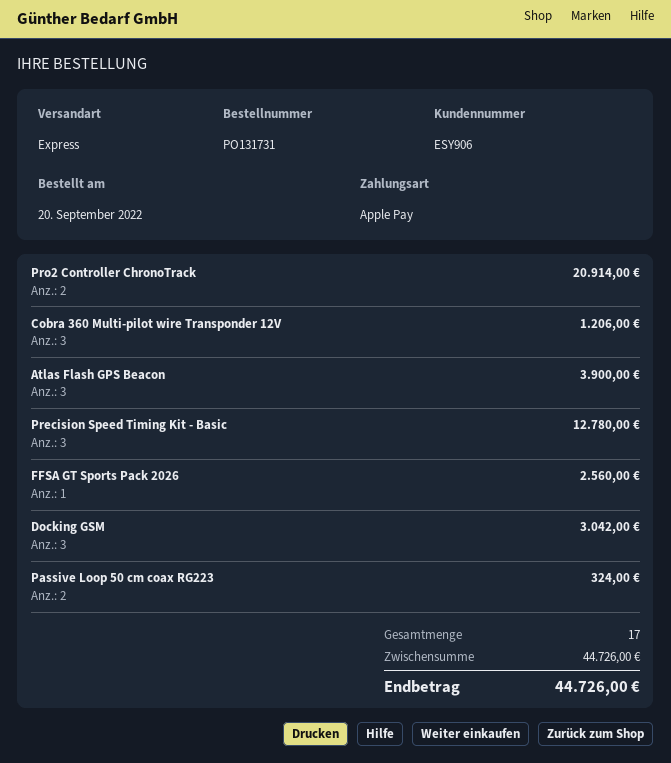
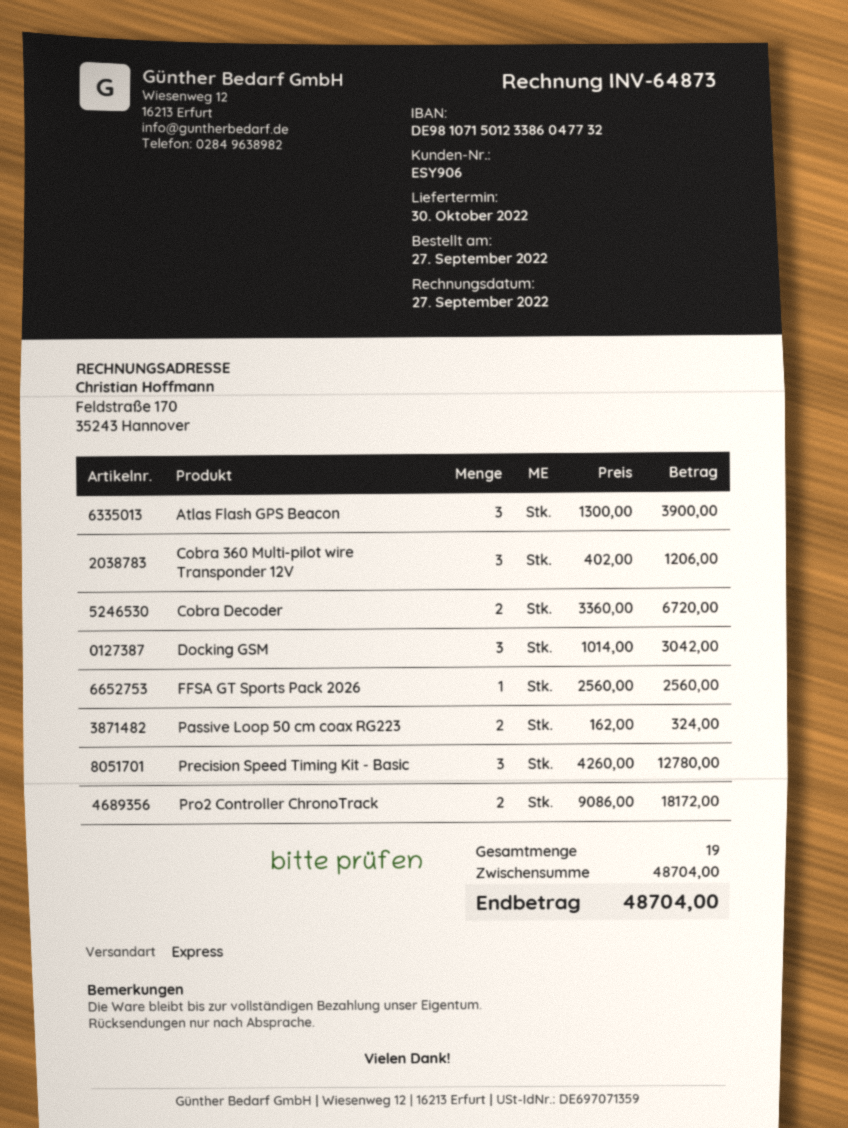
order date: 2022-09-20 -> 2022-09-27
Pro2 Controller ChronoTrack: 2 for 20914.00 -> 2 for 18172.00
Cobra Decoder: none -> 2 for 6720.00
total quantity: 17 -> 19
subtotal: 44726.00 -> 48704.00
total: 44726.00 -> 48704.00

